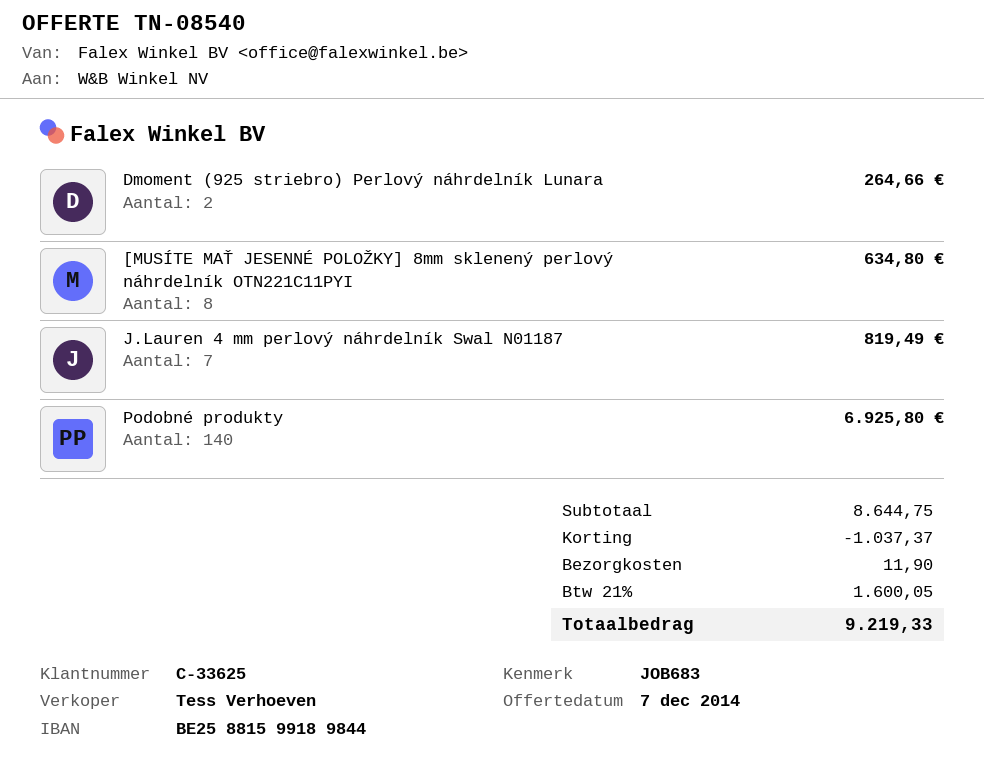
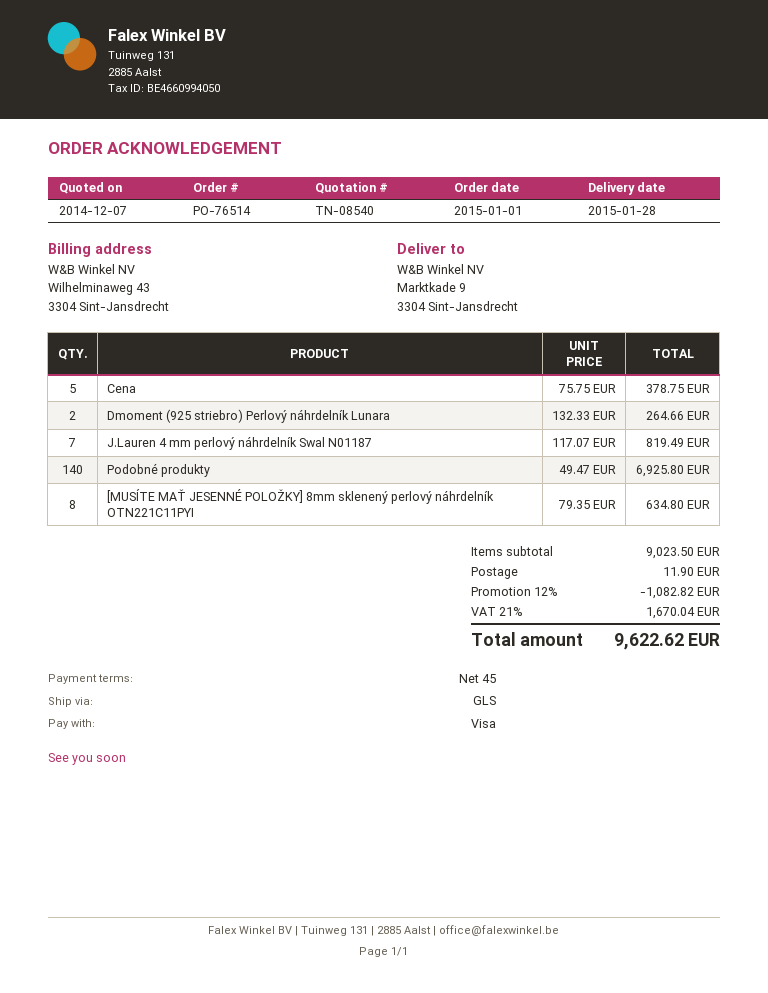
Cena: none -> 5 for 378.75
subtotal: 8644.75 -> 9023.50
discount: 1037.37 -> 1082.82
tax: 21% = 1600.05 -> 21% = 1670.04
total: 9219.33 -> 9622.62

